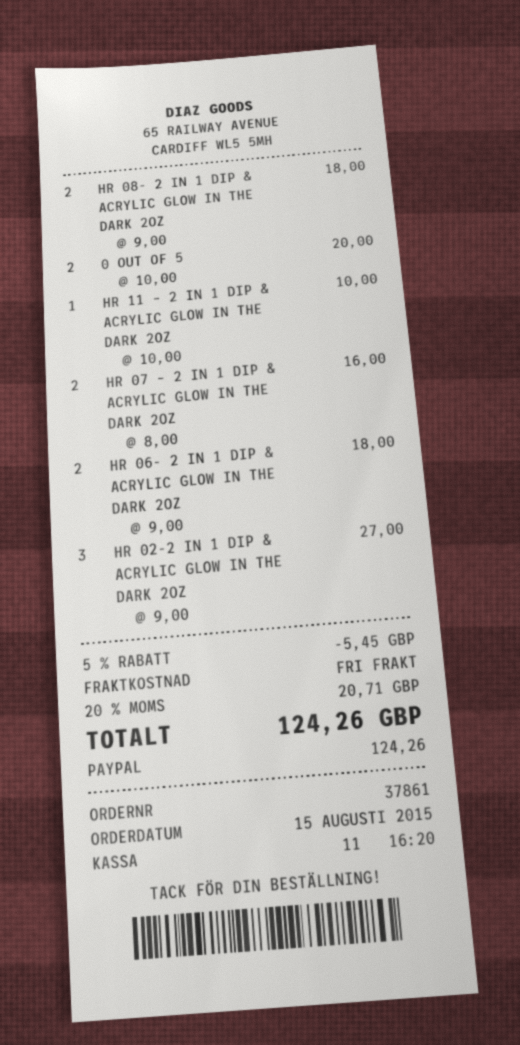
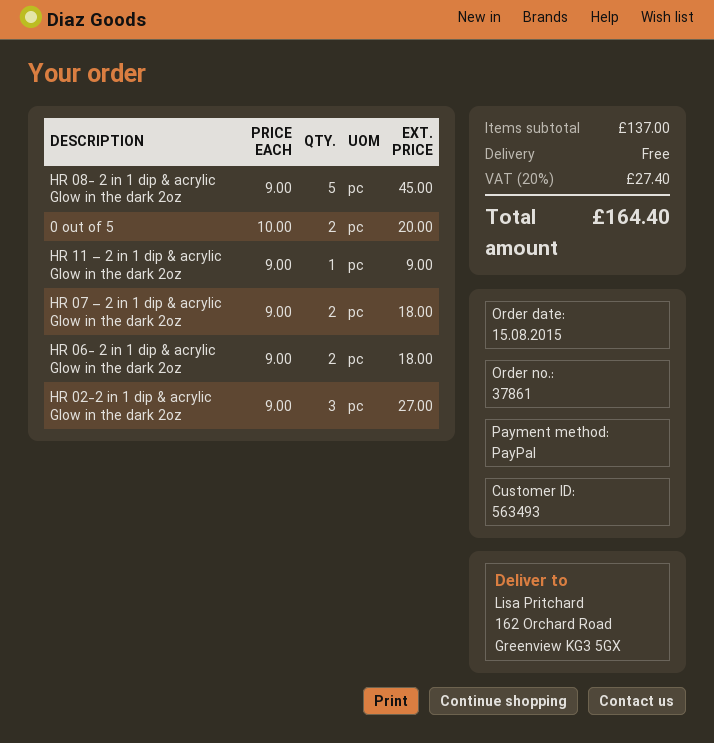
HR 08- 2 IN 1 DIP & ACRYLIC GLOW IN THE DARK 2OZ: 2 x 9.00 = 18.00 -> 5 x 9.00 = 45.00
HR 11 – 2 IN 1 DIP & ACRYLIC GLOW IN THE DARK 2OZ: 1 x 10.00 = 10.00 -> 1 x 9.00 = 9.00
HR 07 – 2 IN 1 DIP & ACRYLIC GLOW IN THE DARK 2OZ: 2 x 8.00 = 16.00 -> 2 x 9.00 = 18.00
discount: 5% = 5.45 -> none
tax: 20% = 20.71 -> 20% = 27.40
total: 124.26 -> 164.40

